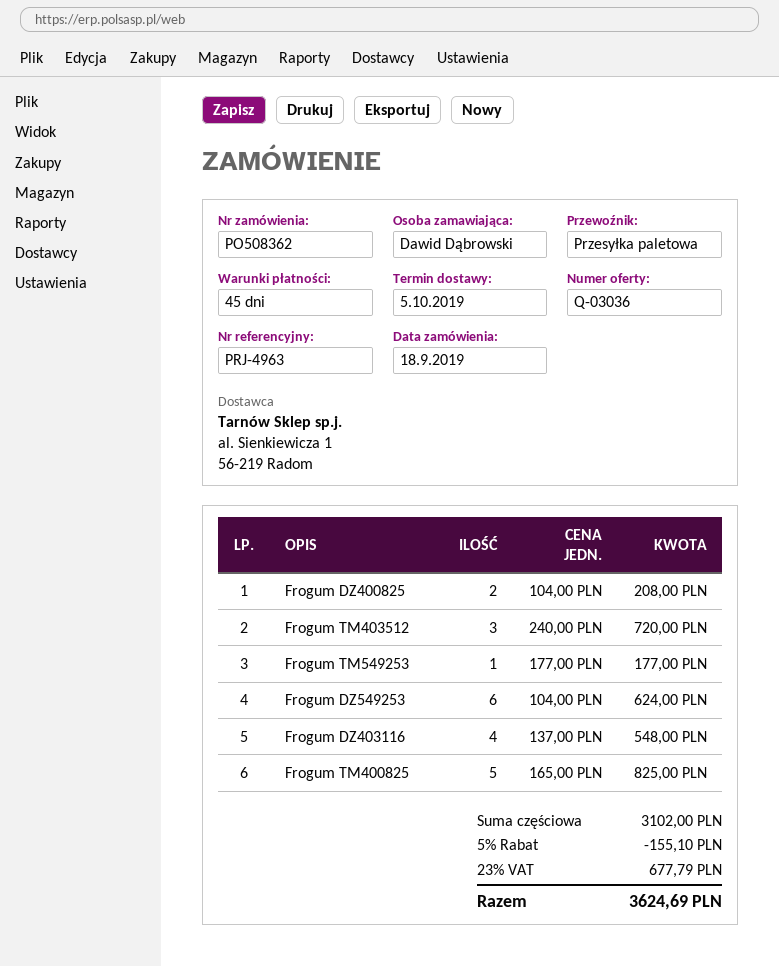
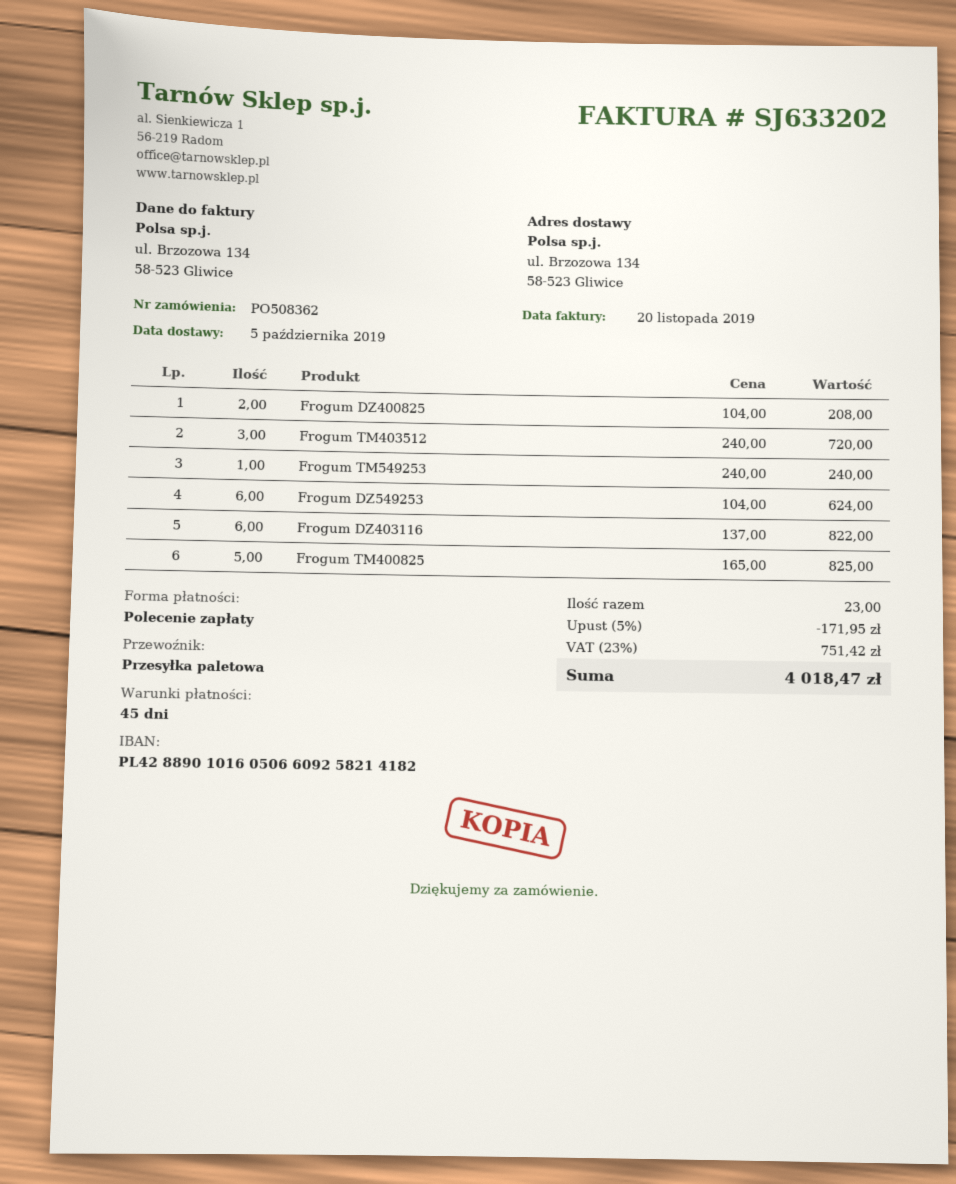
Frogum TM549253: 1 x 177.00 = 177.00 -> 1 x 240.00 = 240.00
Frogum DZ403116: 4 x 137.00 = 548.00 -> 6 x 137.00 = 822.00
discount: 5% = 155.10 -> 5% = 171.95
tax: 23% = 677.79 -> 23% = 751.42
total: 3624.69 -> 4018.47

